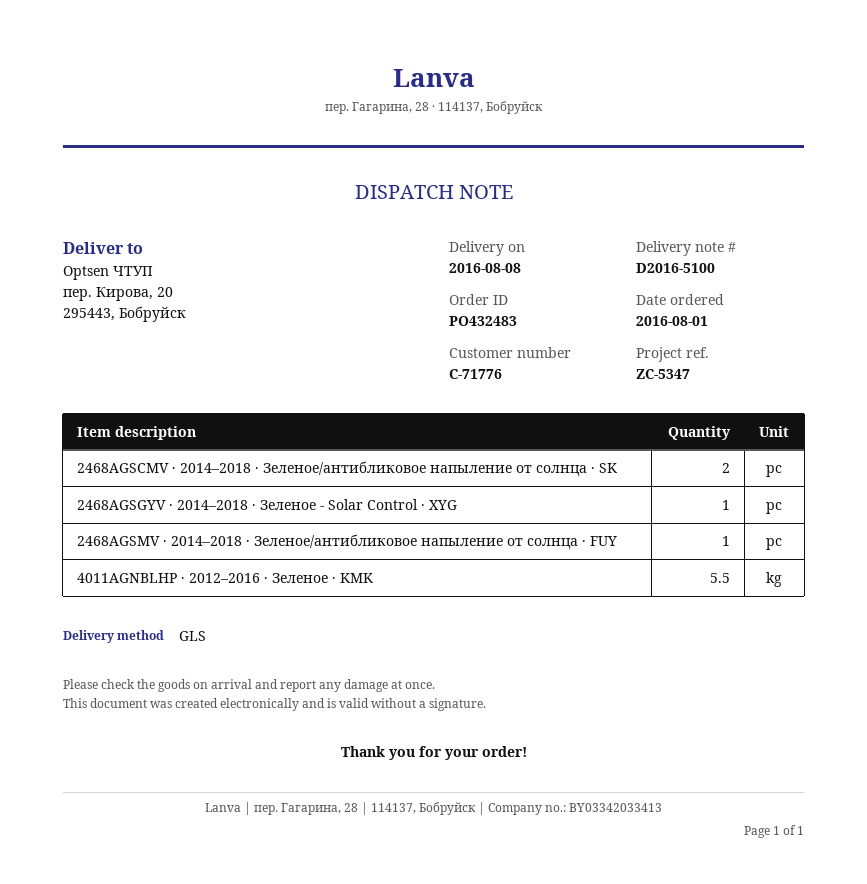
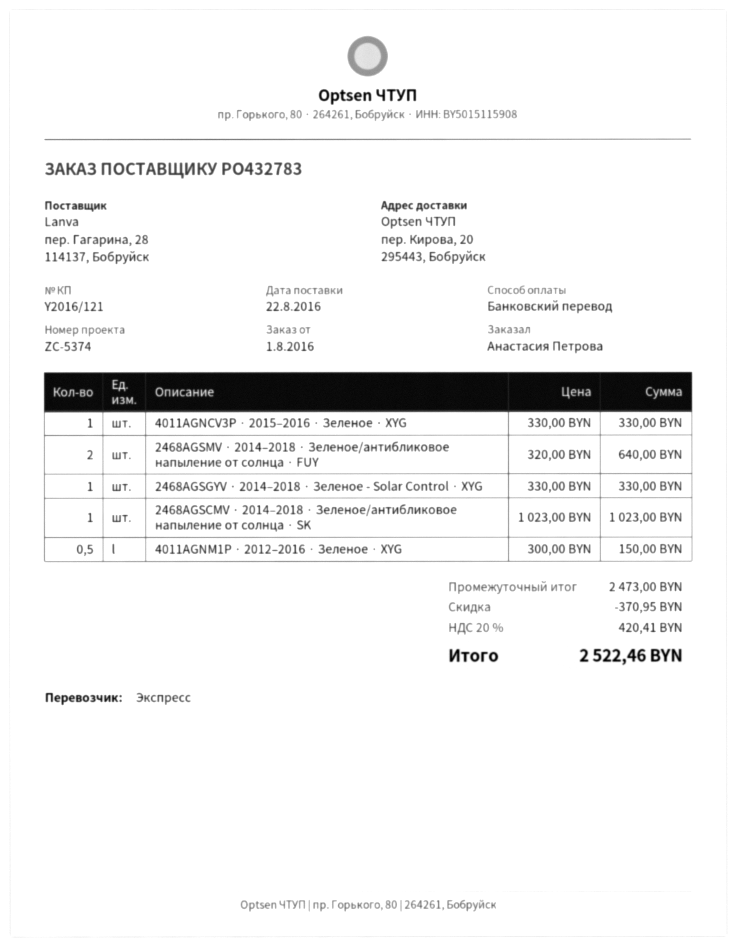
order number: PO432483 -> PO432783
delivery date: 2016-08-08 -> 2016-08-22
reference: ZC-5347 -> ZC-5374
shipping method: GLS -> express
2468AGSCMV · 2014–2018 · Зеленое/антибликовое напыление от солнца · SK: 2 -> 1
2468AGSMV · 2014–2018 · Зеленое/антибликовое напыление от солнца · FUY: 1 -> 2
4011AGNBLHP · 2012–2016 · Зеленое · KMK: 5.5 -> none
4011AGNCV3P · 2015–2016 · Зеленое · XYG: none -> 1
4011AGNM1P · 2012–2016 · Зеленое · XYG: none -> 0.5

